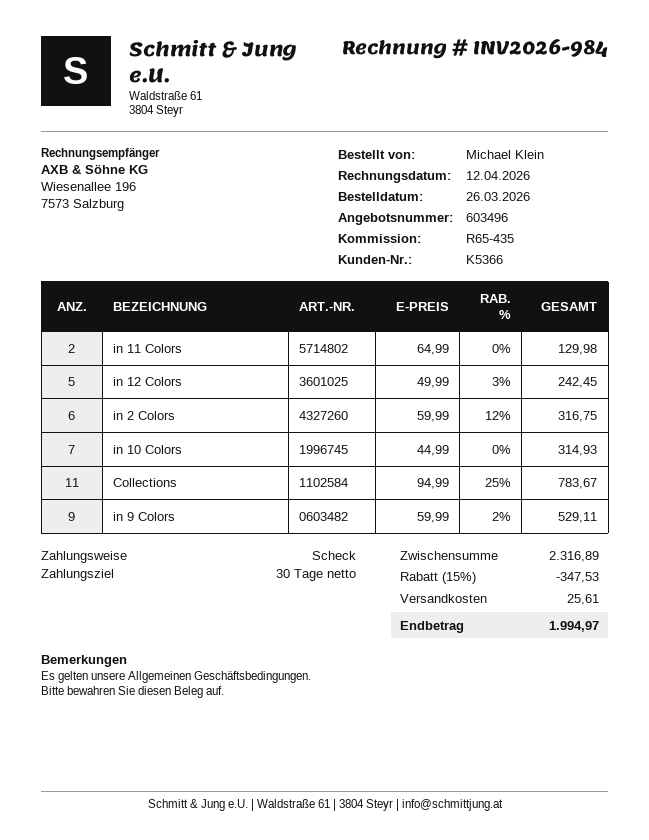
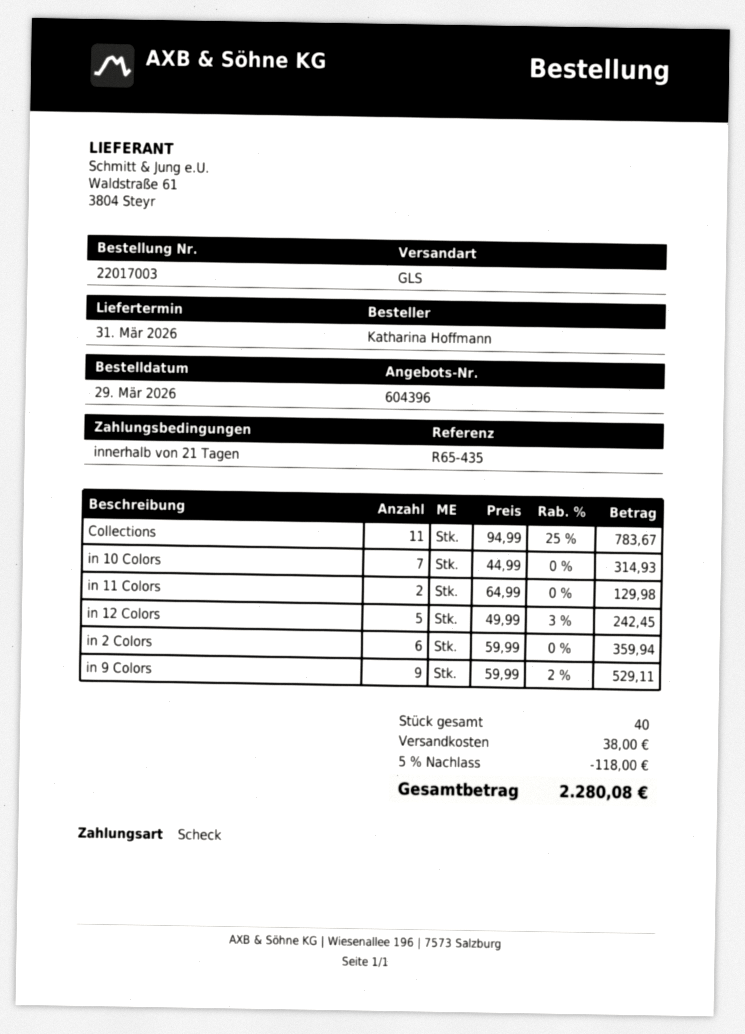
quote number: 603496 -> 604396
order date: 2026-03-26 -> 2026-03-29
payment terms: 30 days -> 21 days
ordered by: Michael Klein -> Katharina Hoffmann
in 2 Colors: 6 x 59.99 - 12% = 316.75 -> 6 x 59.99 = 359.94
discount: 15% = 347.53 -> 5% = 118.00
shipping: 25.61 -> 38.00
total: 1994.97 -> 2280.08

